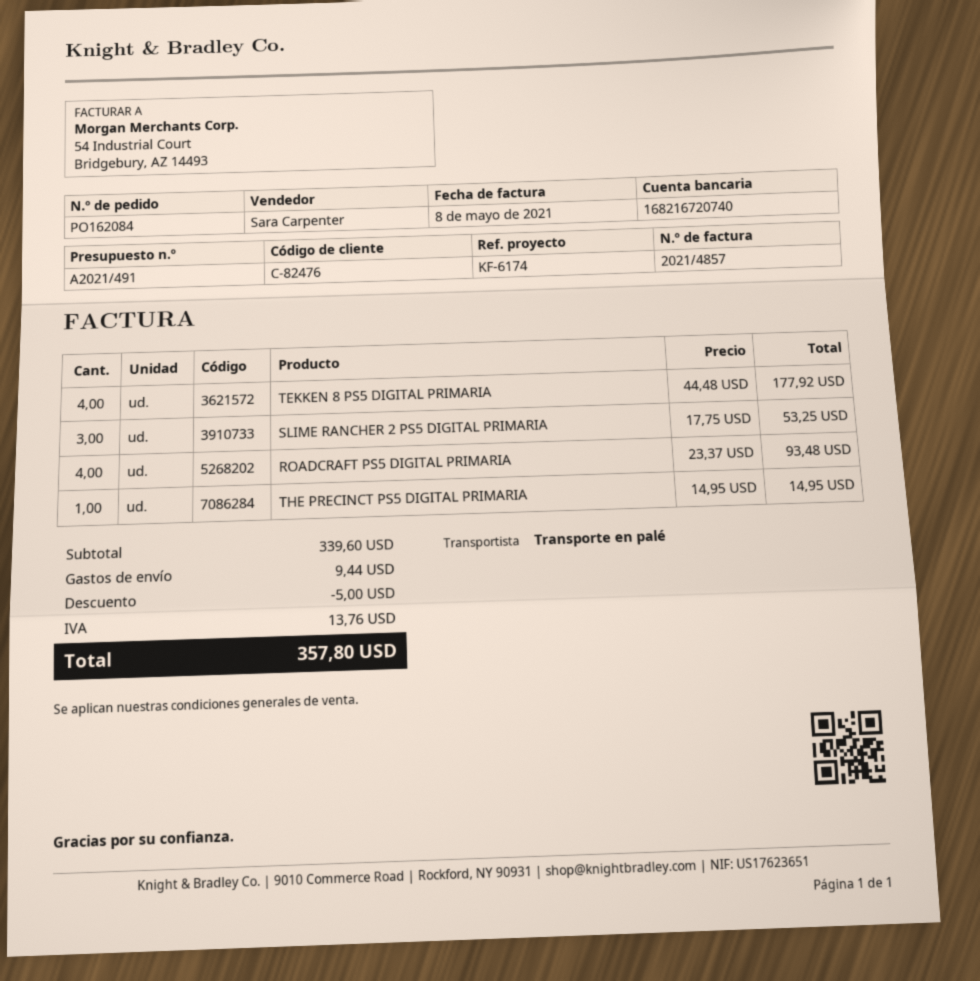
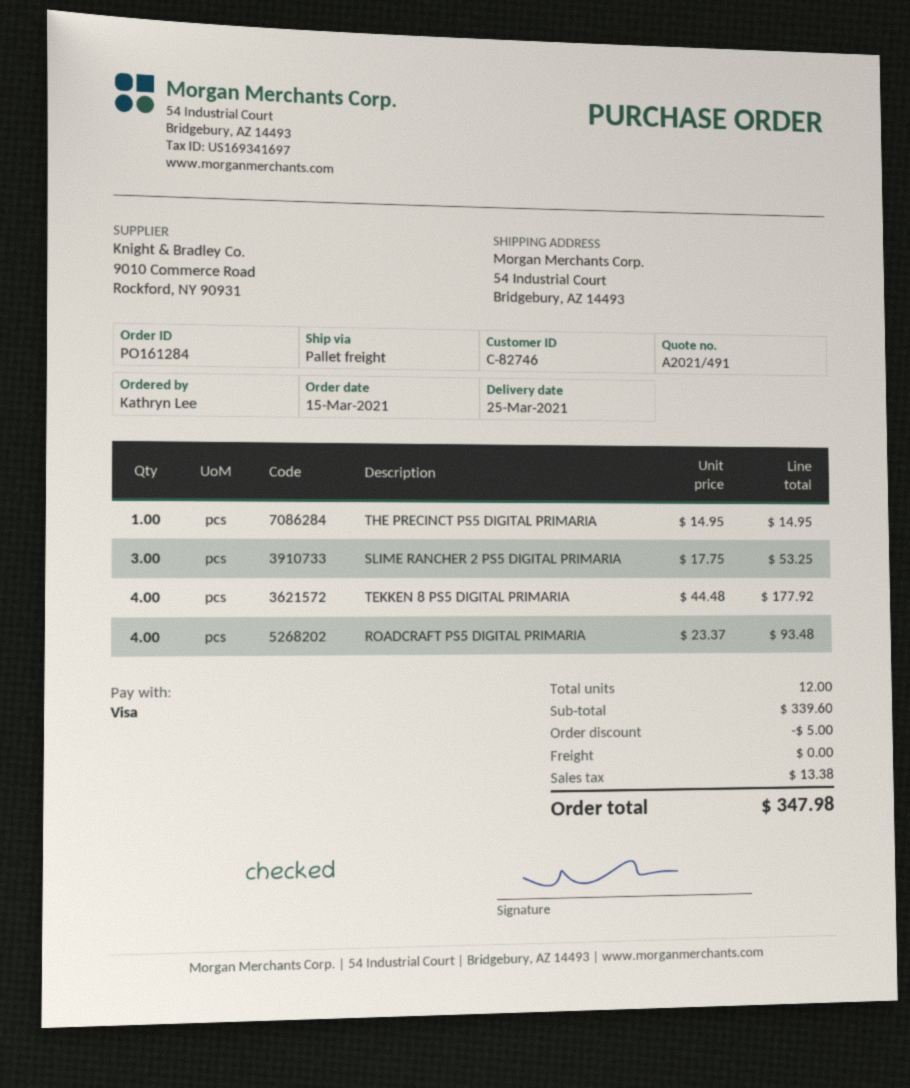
order number: PO162084 -> PO161284
customer number: C-82476 -> C-82746
shipping: 9.44 -> 0.00
tax: 13.76 -> 13.38
total: 357.80 -> 347.98

